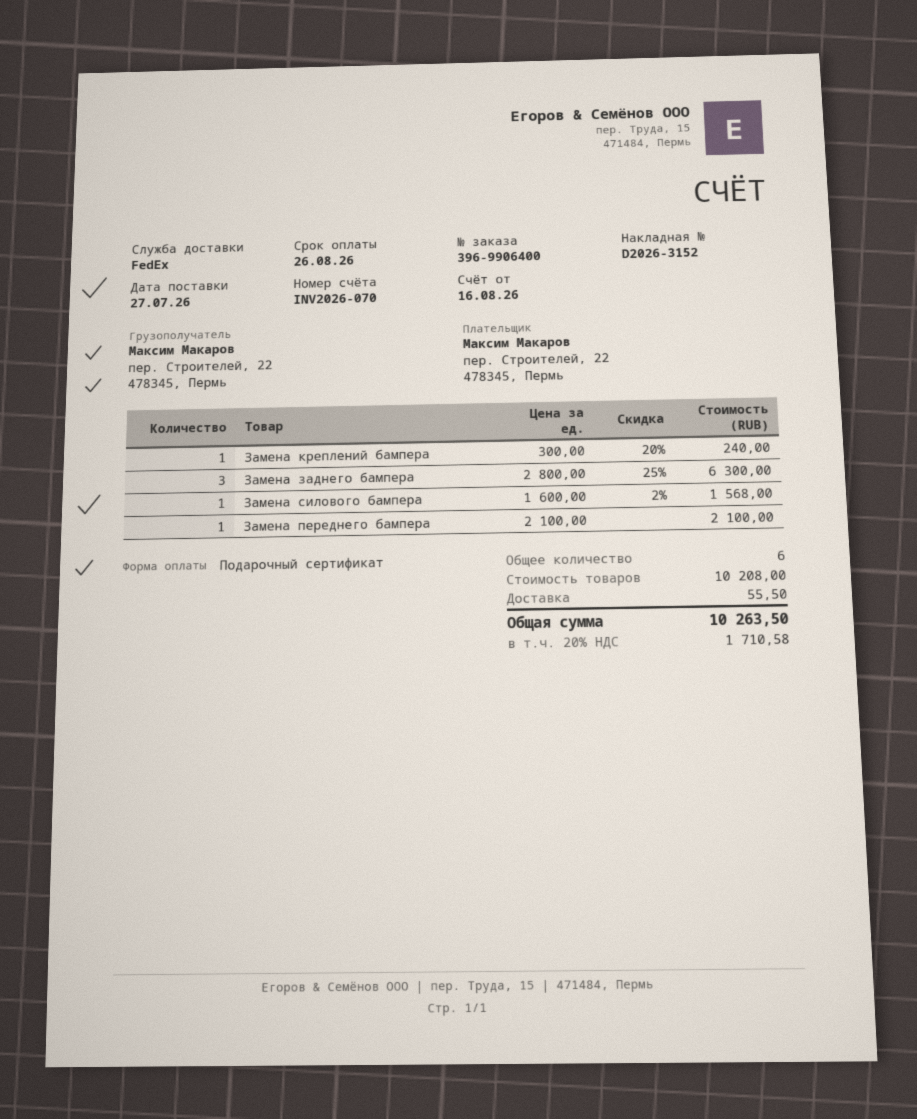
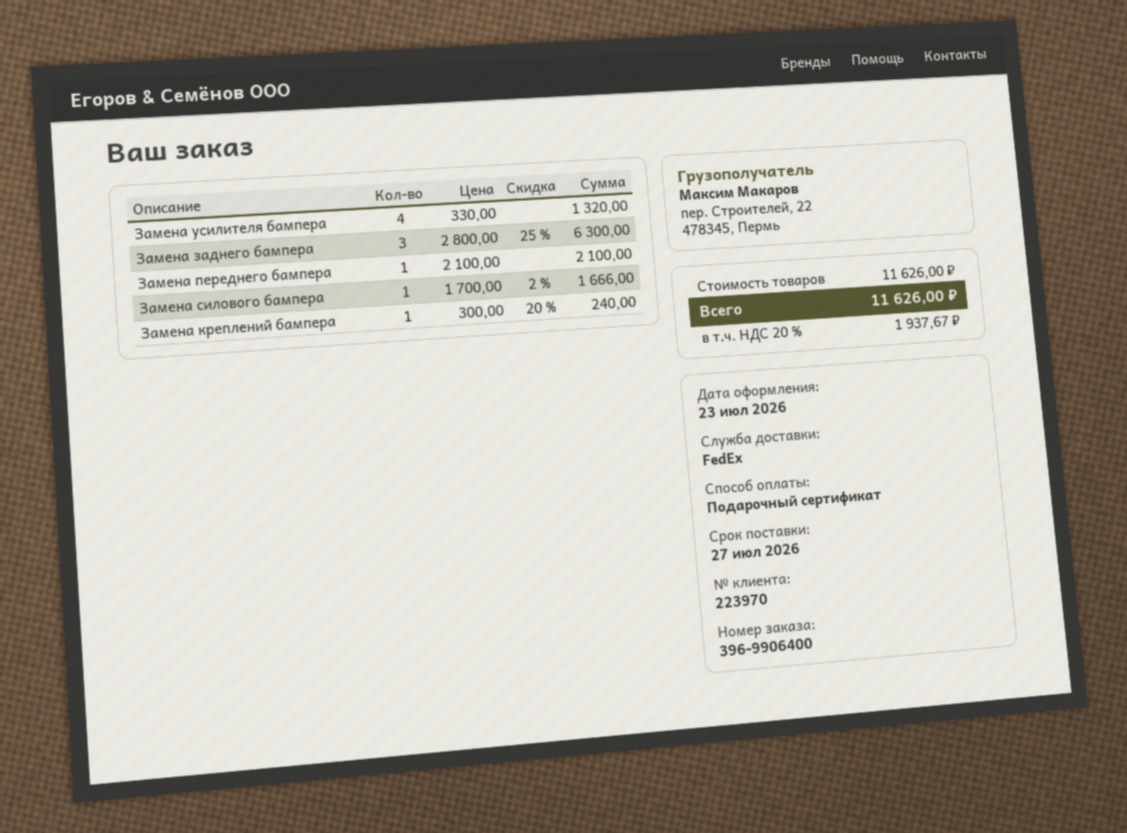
Замена силового бампера: 1 x 1600.00 - 2% = 1568.00 -> 1 x 1700.00 - 2% = 1666.00
Замена усилителя бампера: none -> 4 x 330.00 = 1320.00
subtotal: 10208.00 -> 11626.00
shipping: 55.50 -> none
tax: 20% = 1710.58 -> 20% = 1937.67
total: 10263.50 -> 11626.00

